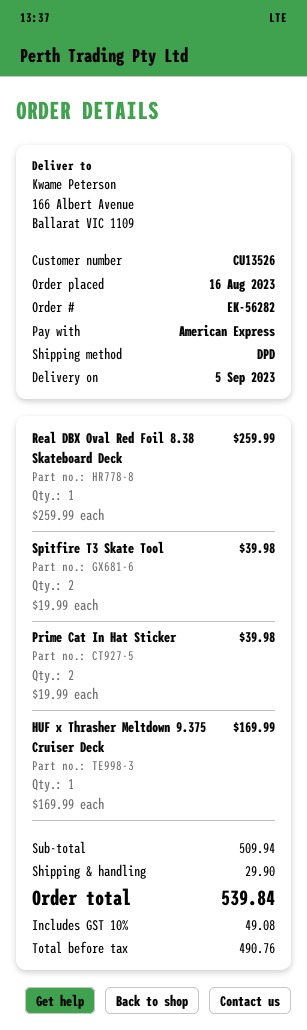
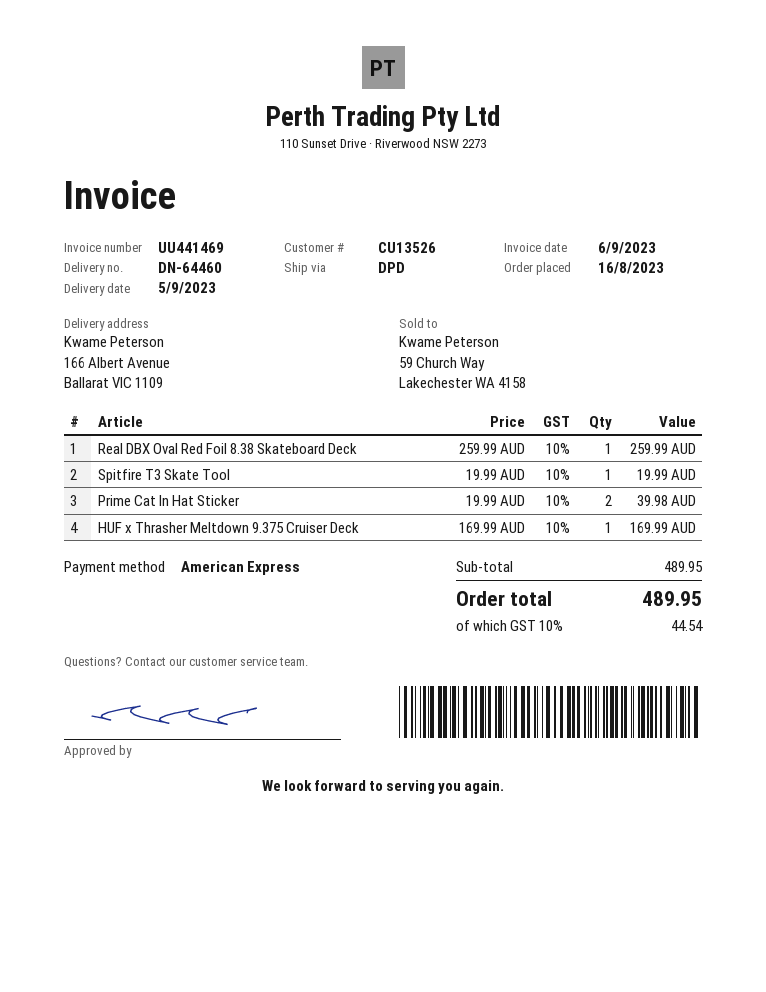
Spitfire T3 Skate Tool: 2 x 19.99 = 39.98 -> 1 x 19.99 = 19.99
subtotal: 509.94 -> 489.95
shipping: 29.90 -> none
tax: 10% = 49.08 -> 10% = 44.54
total: 539.84 -> 489.95

